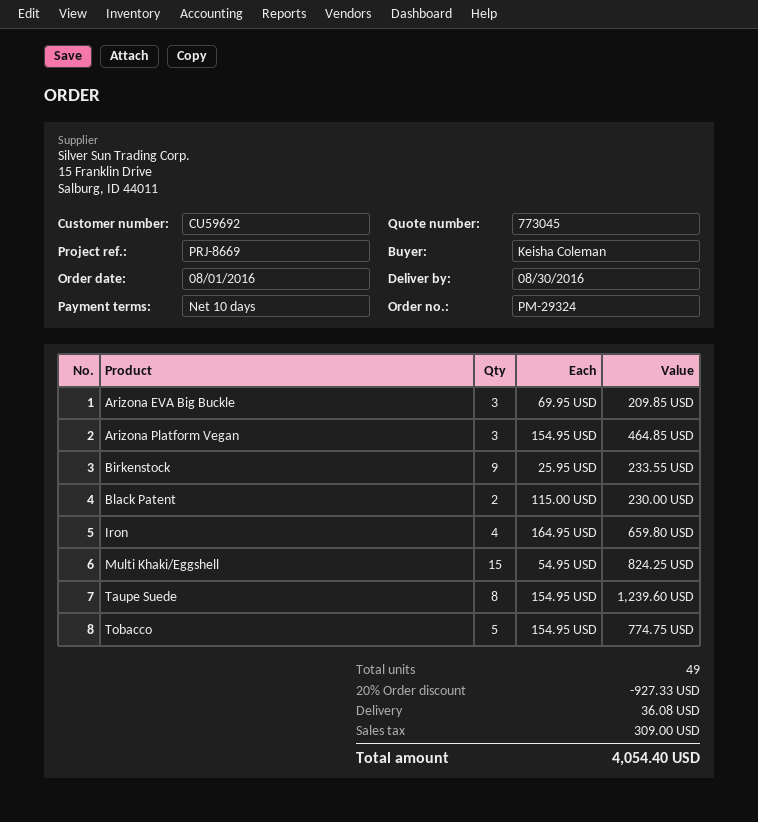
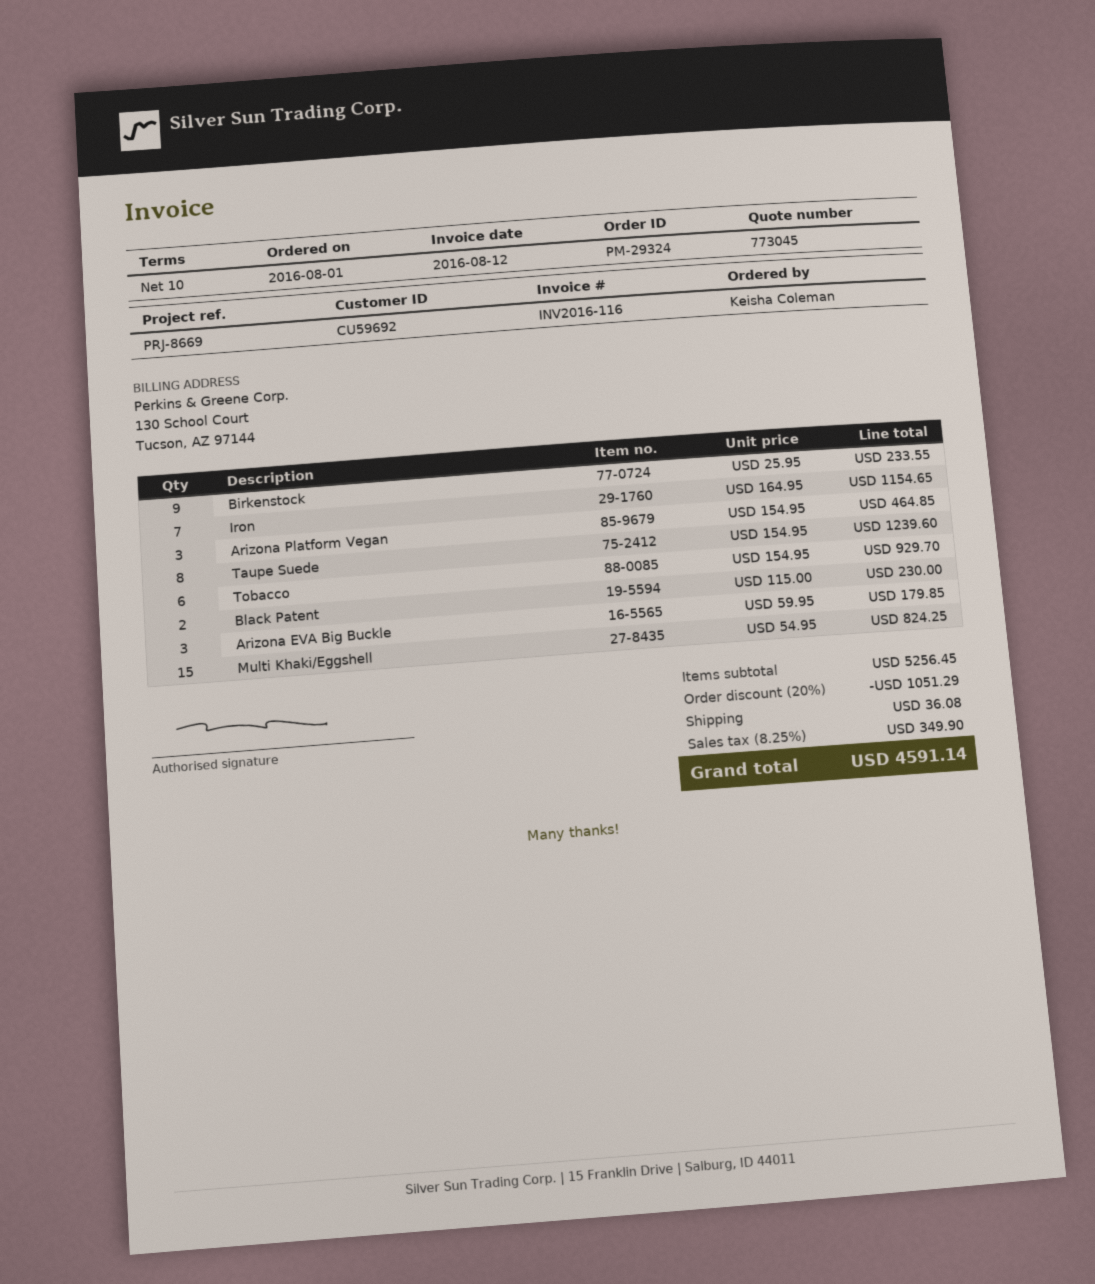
Arizona EVA Big Buckle: 3 x 69.95 = 209.85 -> 3 x 59.95 = 179.85
Iron: 4 x 164.95 = 659.80 -> 7 x 164.95 = 1154.65
Tobacco: 5 x 154.95 = 774.75 -> 6 x 154.95 = 929.70
discount: 20% = 927.33 -> 20% = 1051.29
tax: 309.00 -> 349.90
total: 4054.40 -> 4591.14

